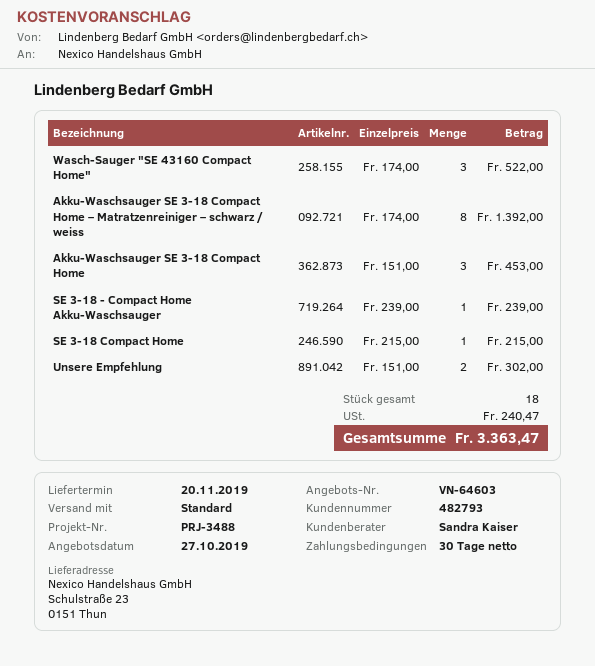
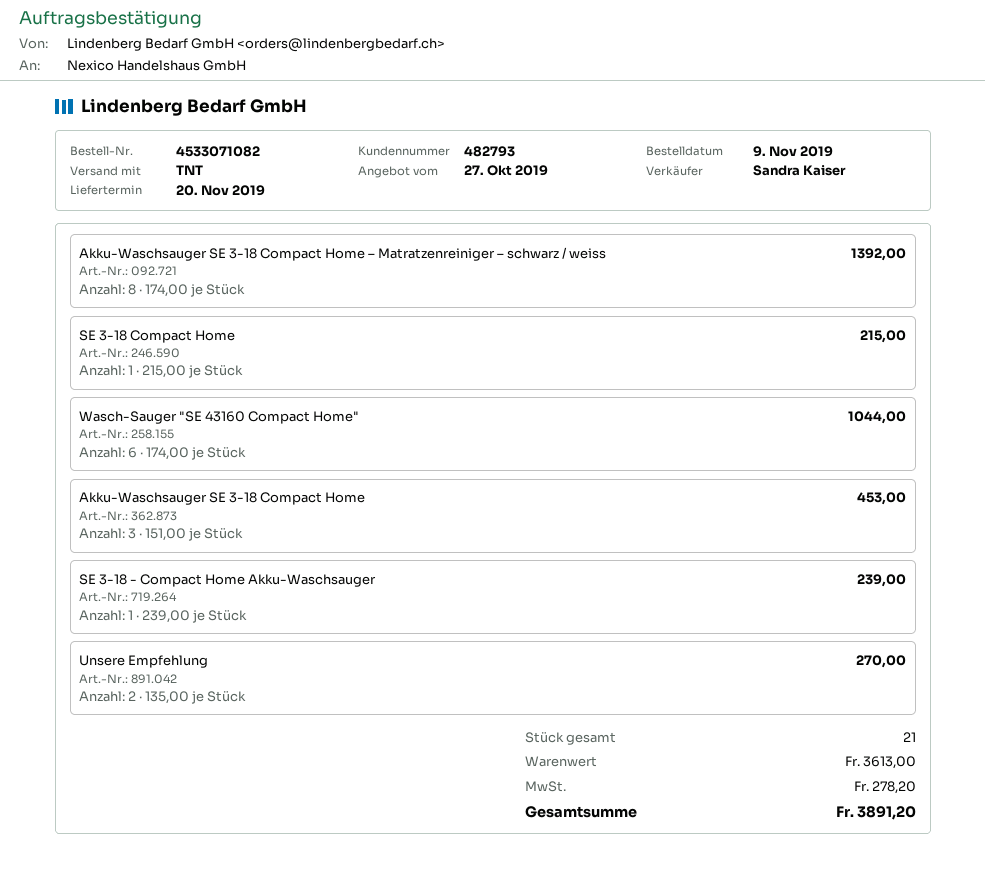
shipping method: standard -> TNT
Wasch-Sauger "SE 43160 Compact Home": 3 x 174.00 = 522.00 -> 6 x 174.00 = 1044.00
Unsere Empfehlung: 2 x 151.00 = 302.00 -> 2 x 135.00 = 270.00
total quantity: 18 -> 21
tax: 240.47 -> 278.20
total: 3363.47 -> 3891.20

